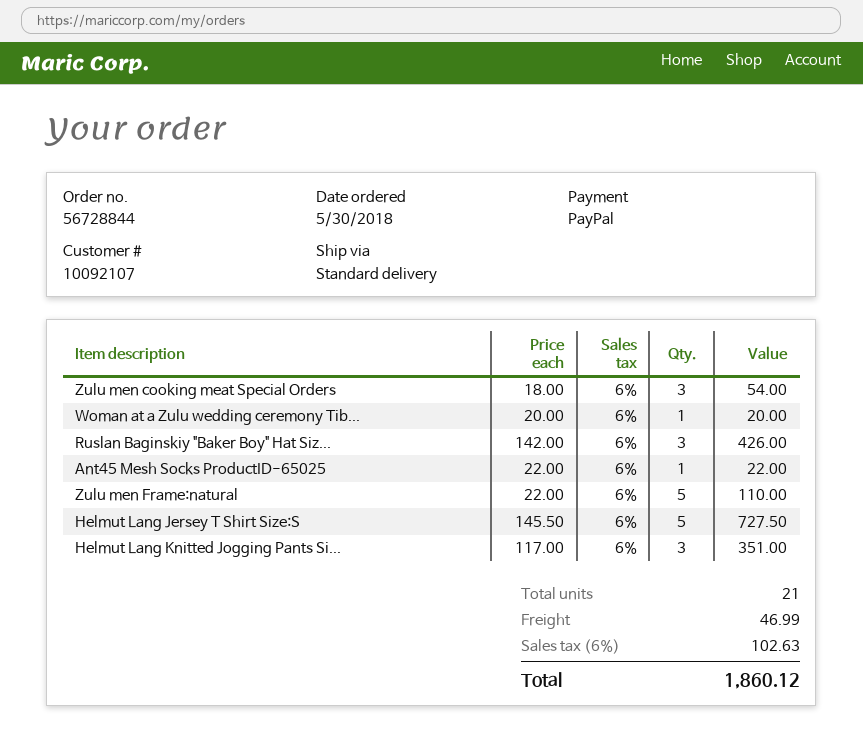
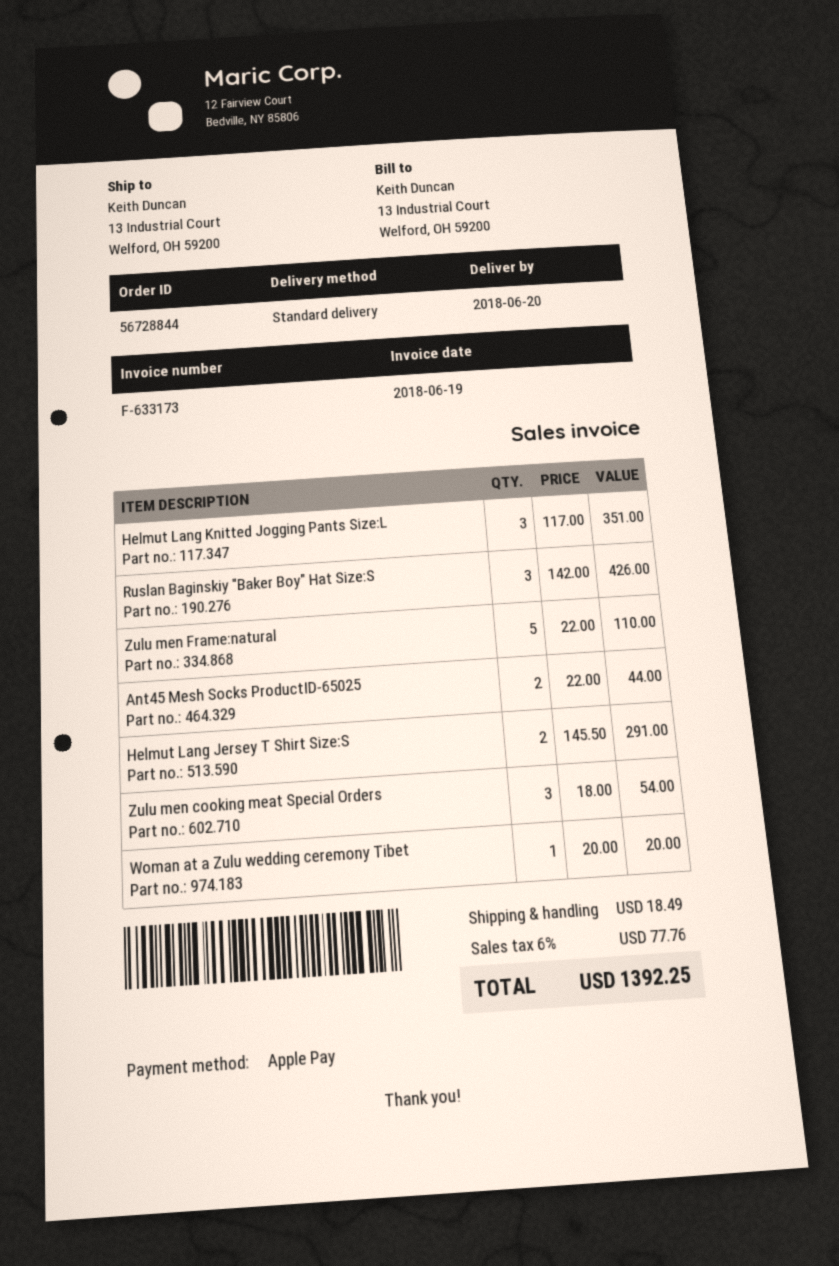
payment method: PayPal -> Apple Pay
Ant45 Mesh Socks ProductID-65025: 1 x 22.00 = 22.00 -> 2 x 22.00 = 44.00
Helmut Lang Jersey T Shirt Size:S: 5 x 145.50 = 727.50 -> 2 x 145.50 = 291.00
shipping: 46.99 -> 18.49
tax: 6% = 102.63 -> 6% = 77.76
total: 1860.12 -> 1392.25

